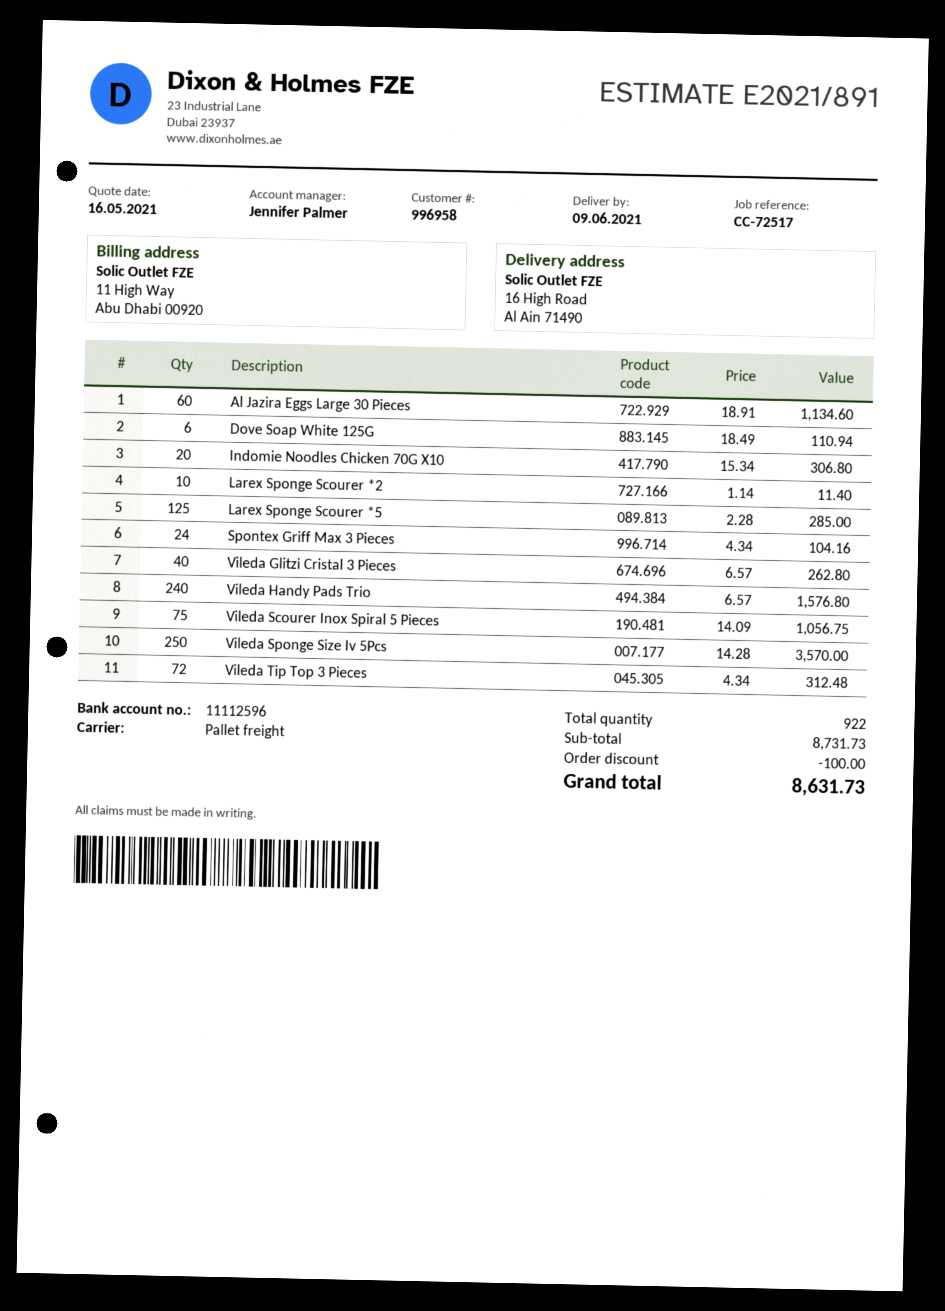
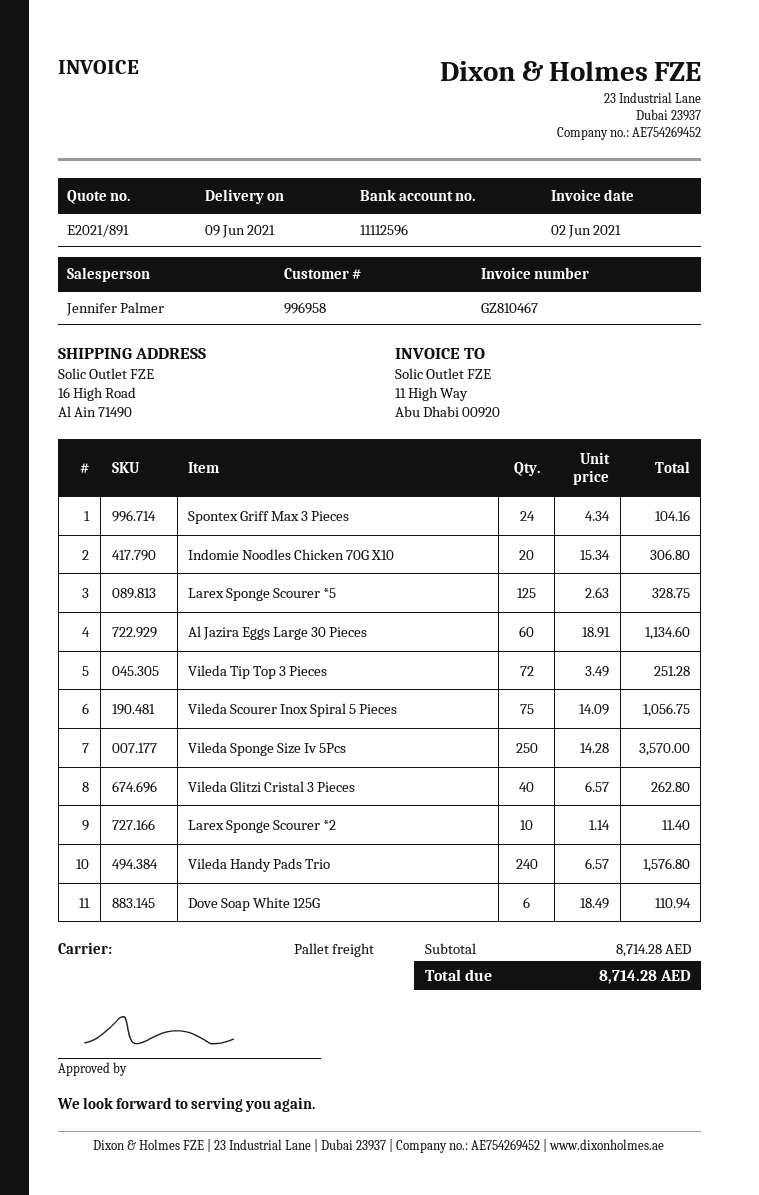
Larex Sponge Scourer *5: 125 x 2.28 = 285.00 -> 125 x 2.63 = 328.75
Vileda Tip Top 3 Pieces: 72 x 4.34 = 312.48 -> 72 x 3.49 = 251.28
subtotal: 8731.73 -> 8714.28
discount: 100.00 -> none
total: 8631.73 -> 8714.28

